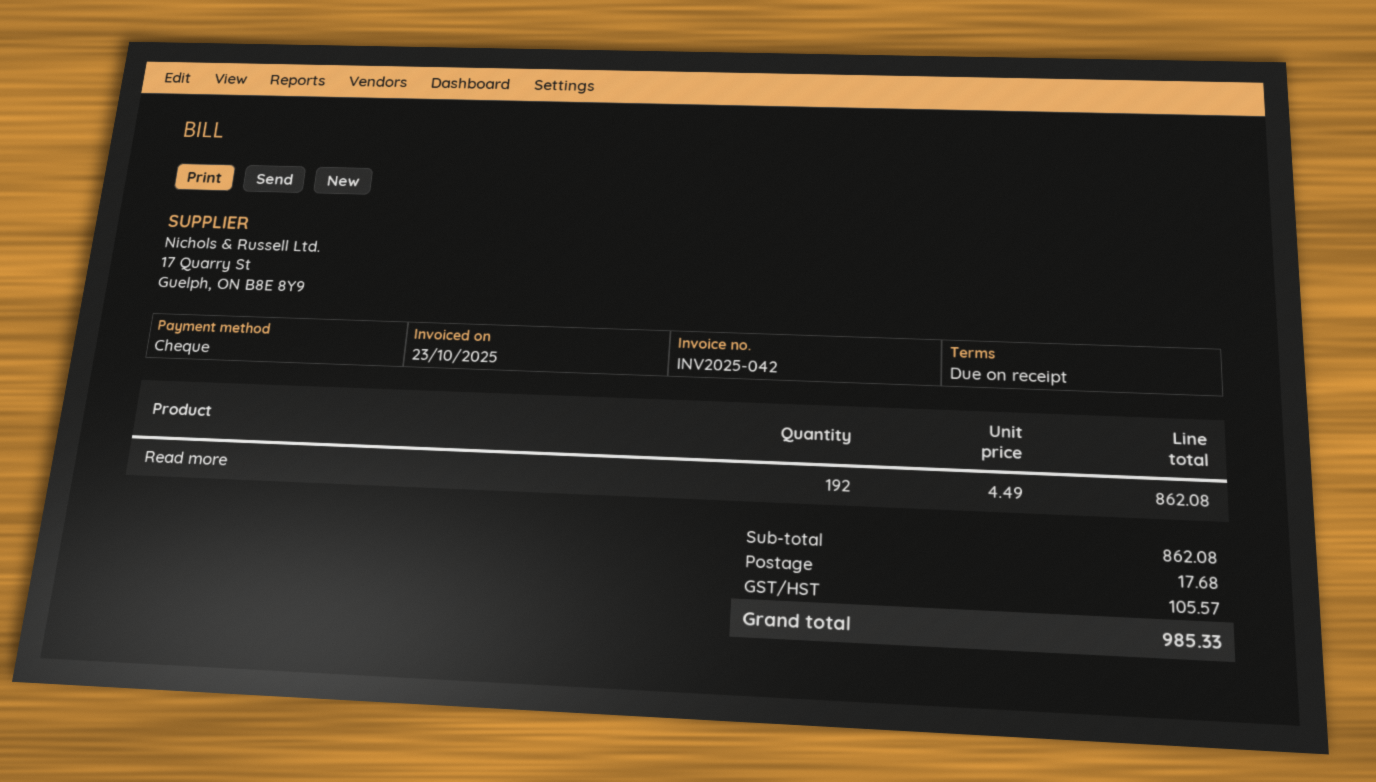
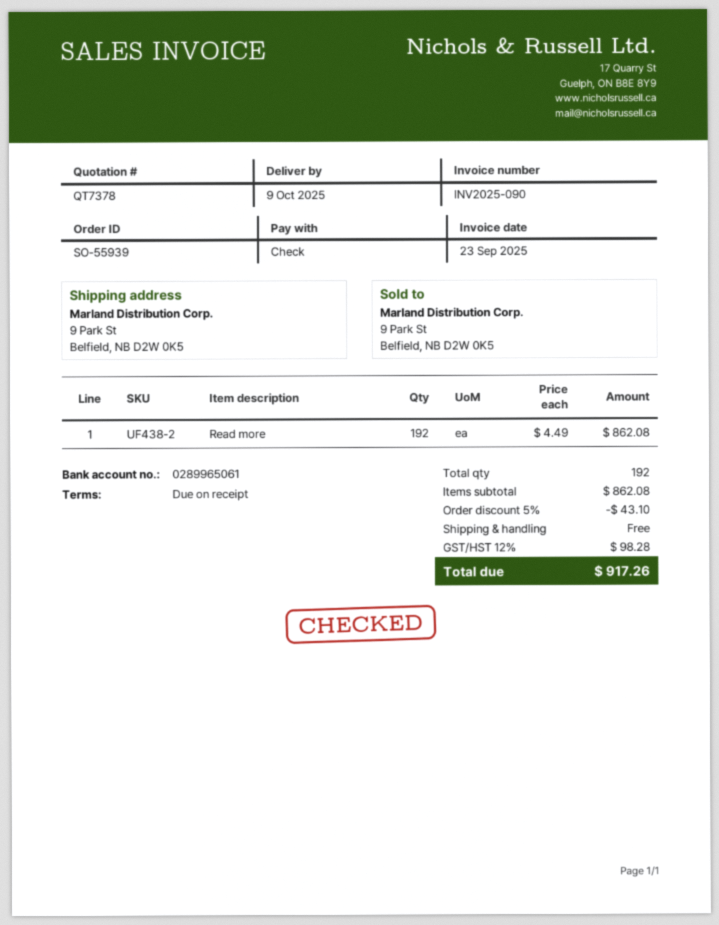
invoice number: INV2025-042 -> INV2025-090
invoice date: 2025-10-23 -> 2025-09-23
discount: none -> 5% = 43.10
shipping: 17.68 -> 0.00
tax: 105.57 -> 98.28
total: 985.33 -> 917.26

